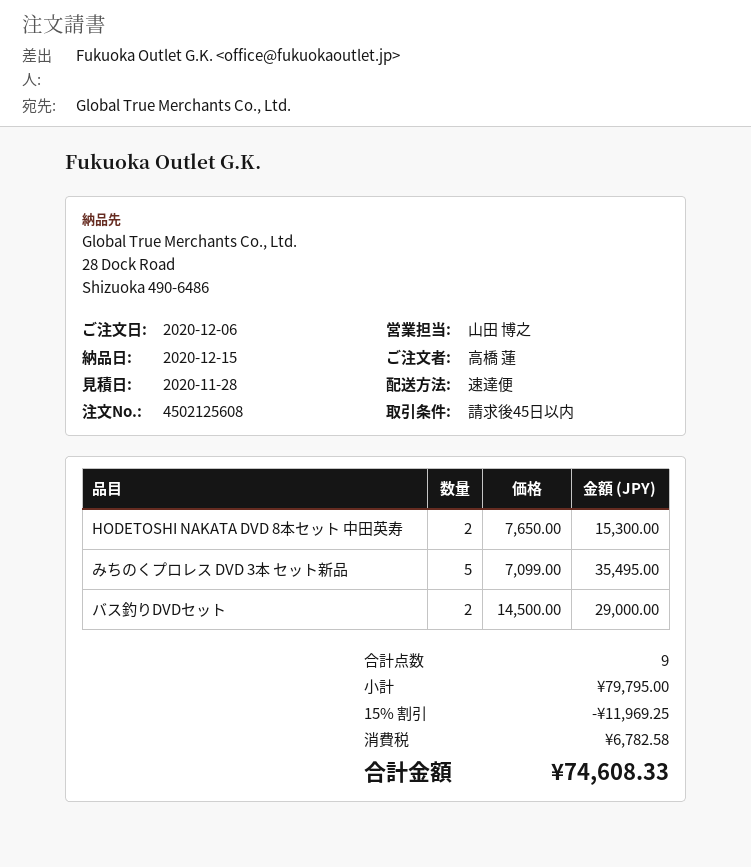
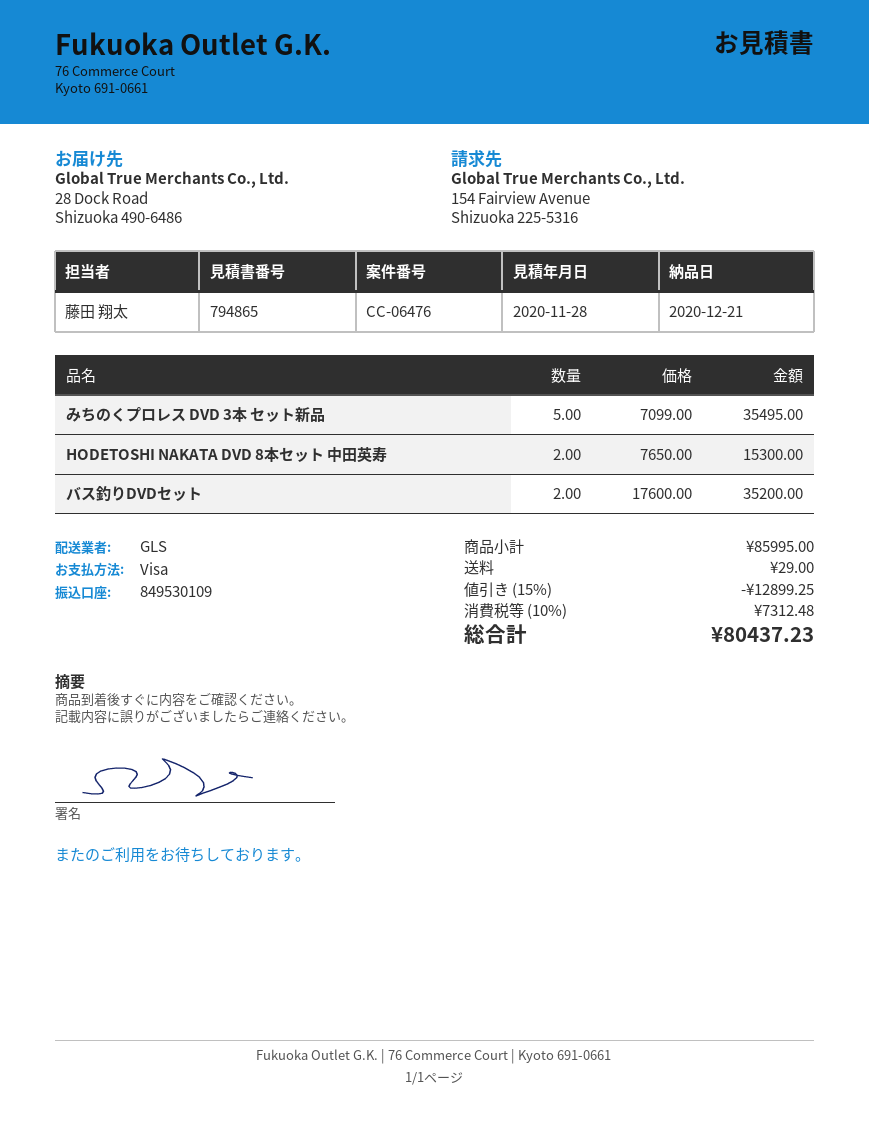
delivery date: 2020-12-15 -> 2020-12-21
sales rep: 山田 博之 -> 藤田 翔太
shipping method: express -> GLS
バス釣りDVDセット: 2 x 14500.00 = 29000.00 -> 2 x 17600.00 = 35200.00
subtotal: 79795.00 -> 85995.00
discount: 15% = 11969.25 -> 15% = 12899.25
shipping: none -> 29.00
tax: 6782.58 -> 7312.48
total: 74608.33 -> 80437.23

